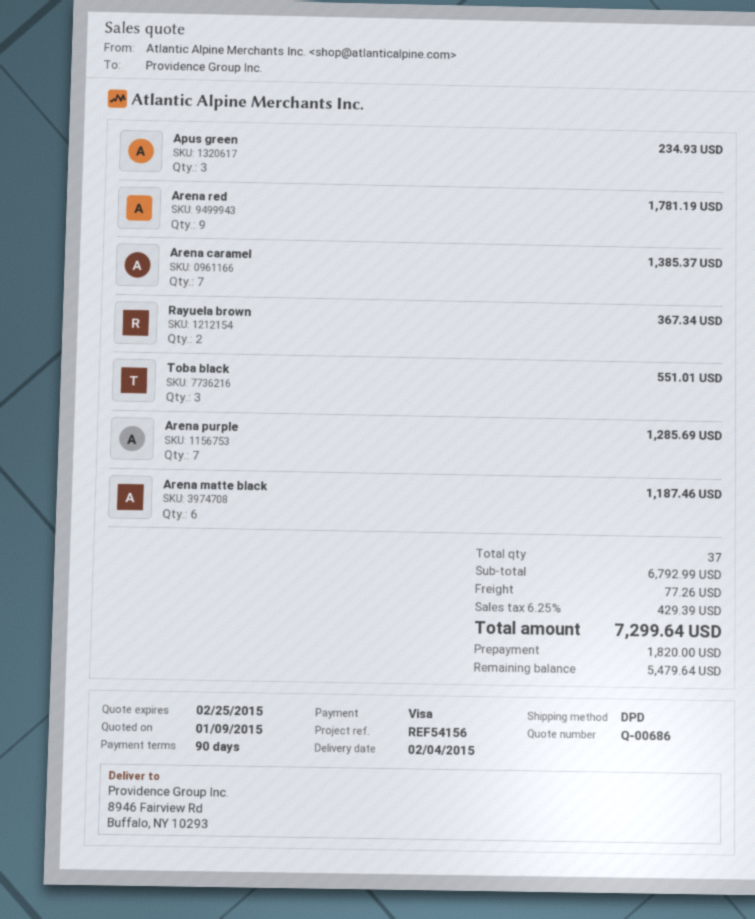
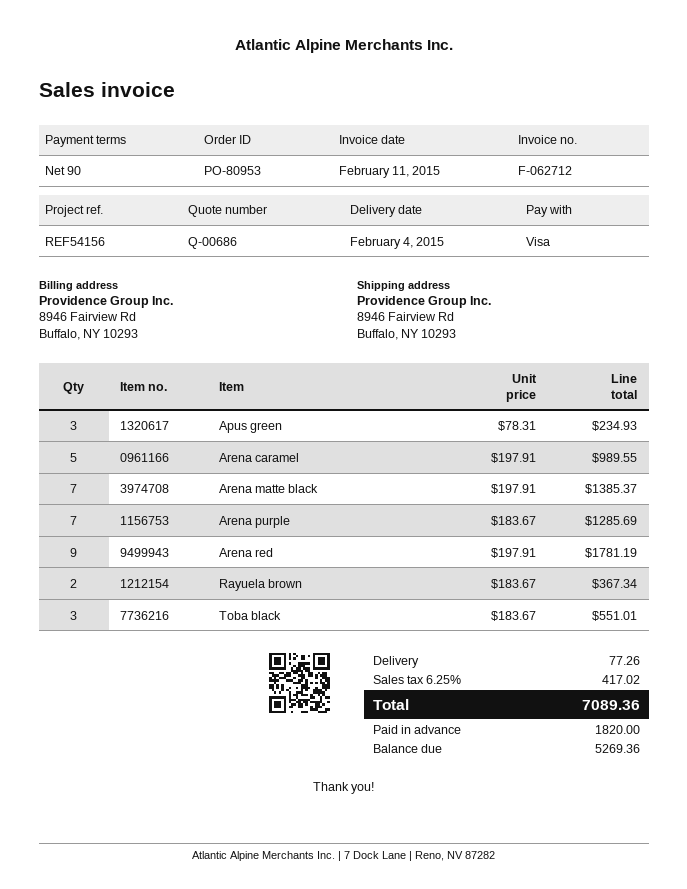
Arena caramel: 7 for 1385.37 -> 5 for 989.55
Arena matte black: 6 for 1187.46 -> 7 for 1385.37
tax: 6.25% = 429.39 -> 6.25% = 417.02
total: 7299.64 -> 7089.36
balance: 5479.64 -> 5269.36

